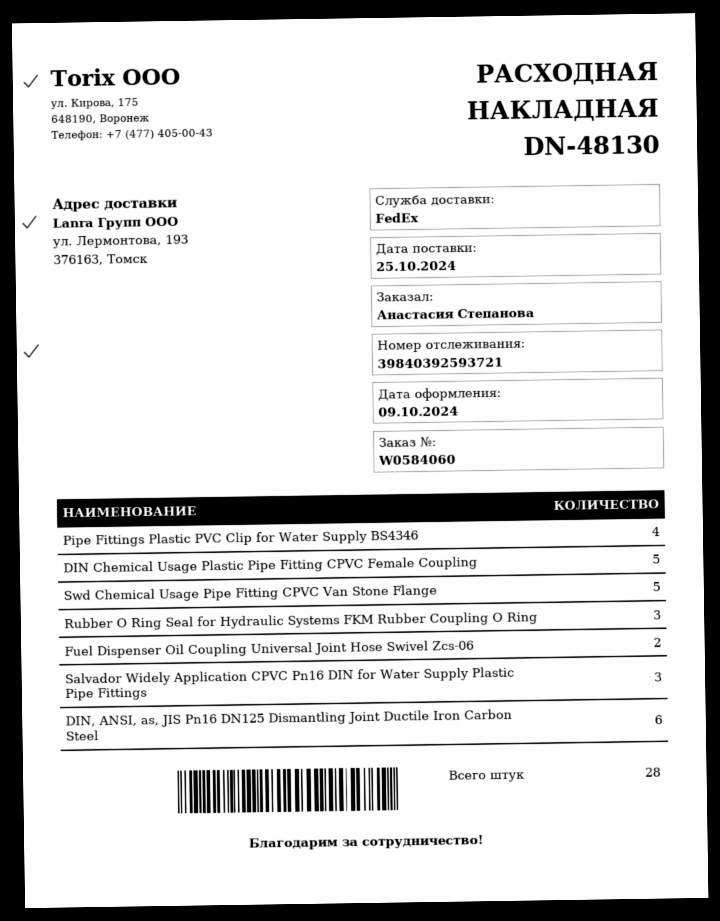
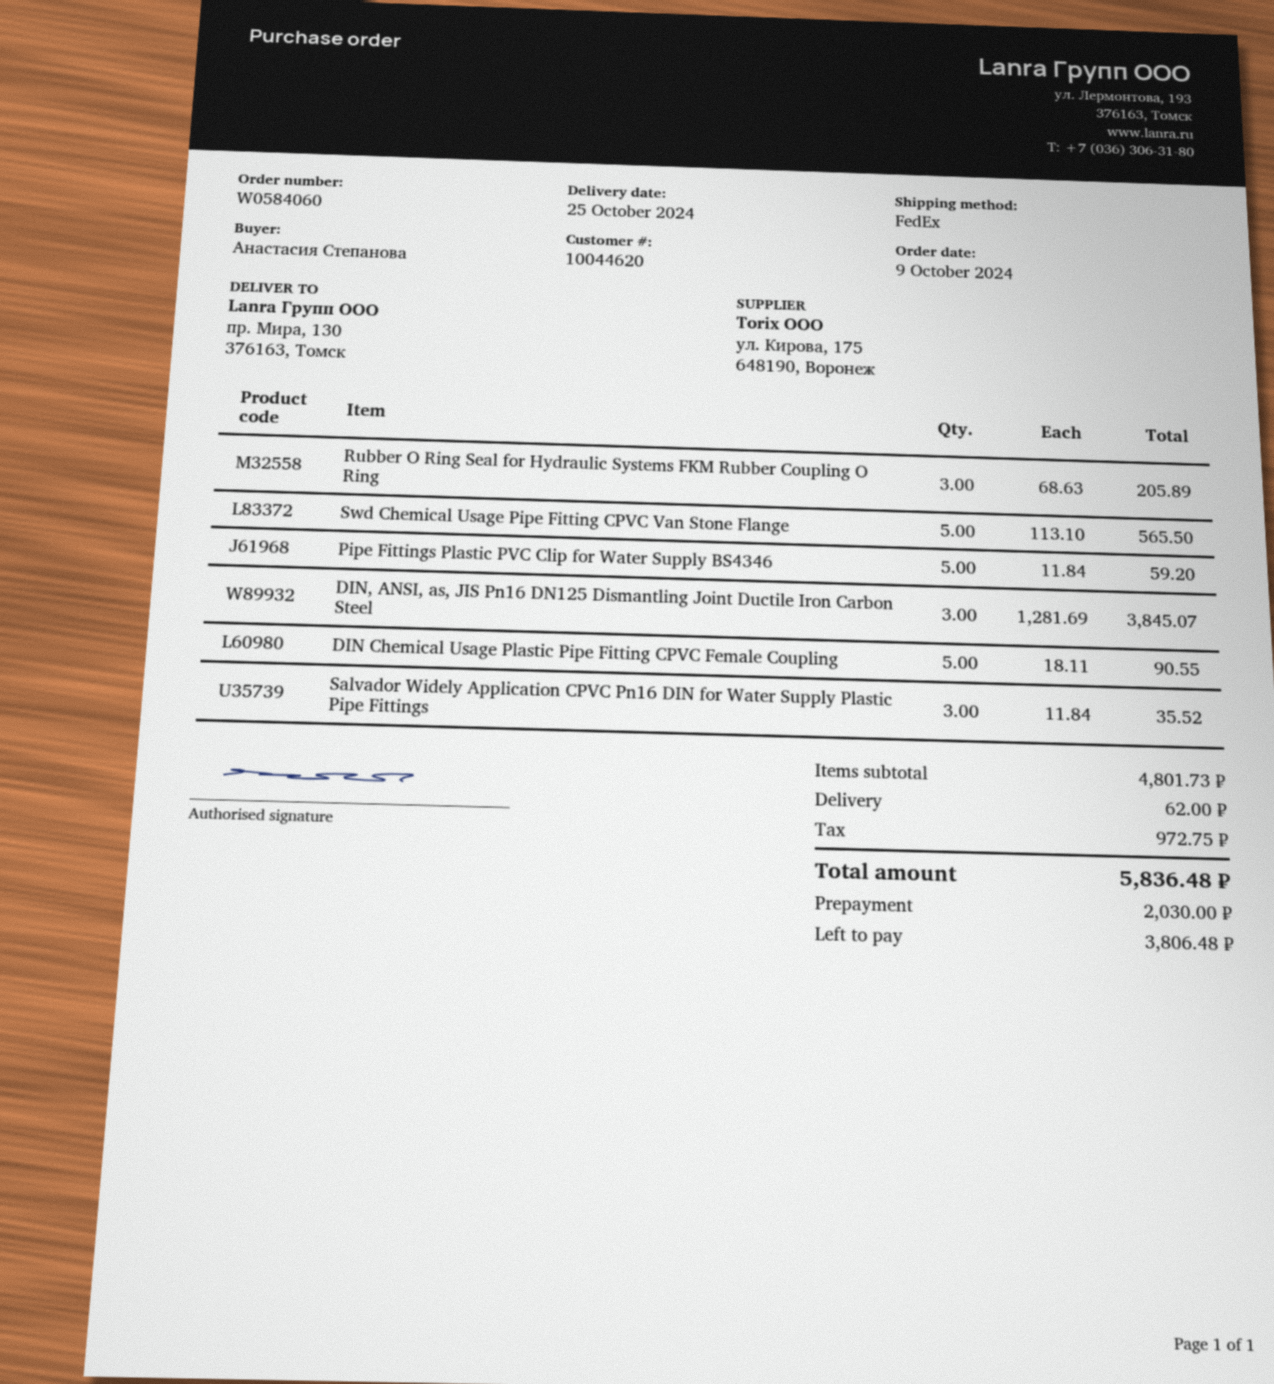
ship to: ул. Лермонтова, 193, 376163, Томск -> пр. Мира, 130, 376163, Томск
Pipe Fittings Plastic PVC Clip for Water Supply BS4346: 4 -> 5
Fuel Dispenser Oil Coupling Universal Joint Hose Swivel Zcs-06: 2 -> none
DIN, ANSI, as, JIS Pn16 DN125 Dismantling Joint Ductile Iron Carbon Steel: 6 -> 3

